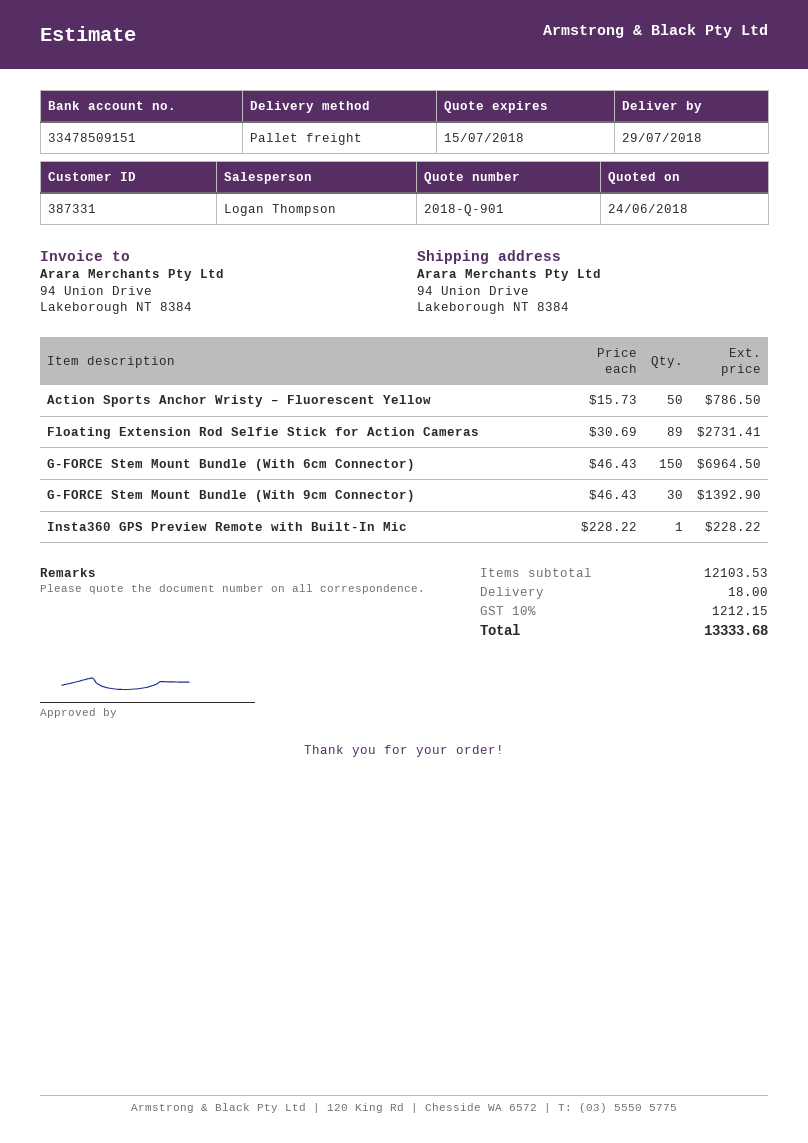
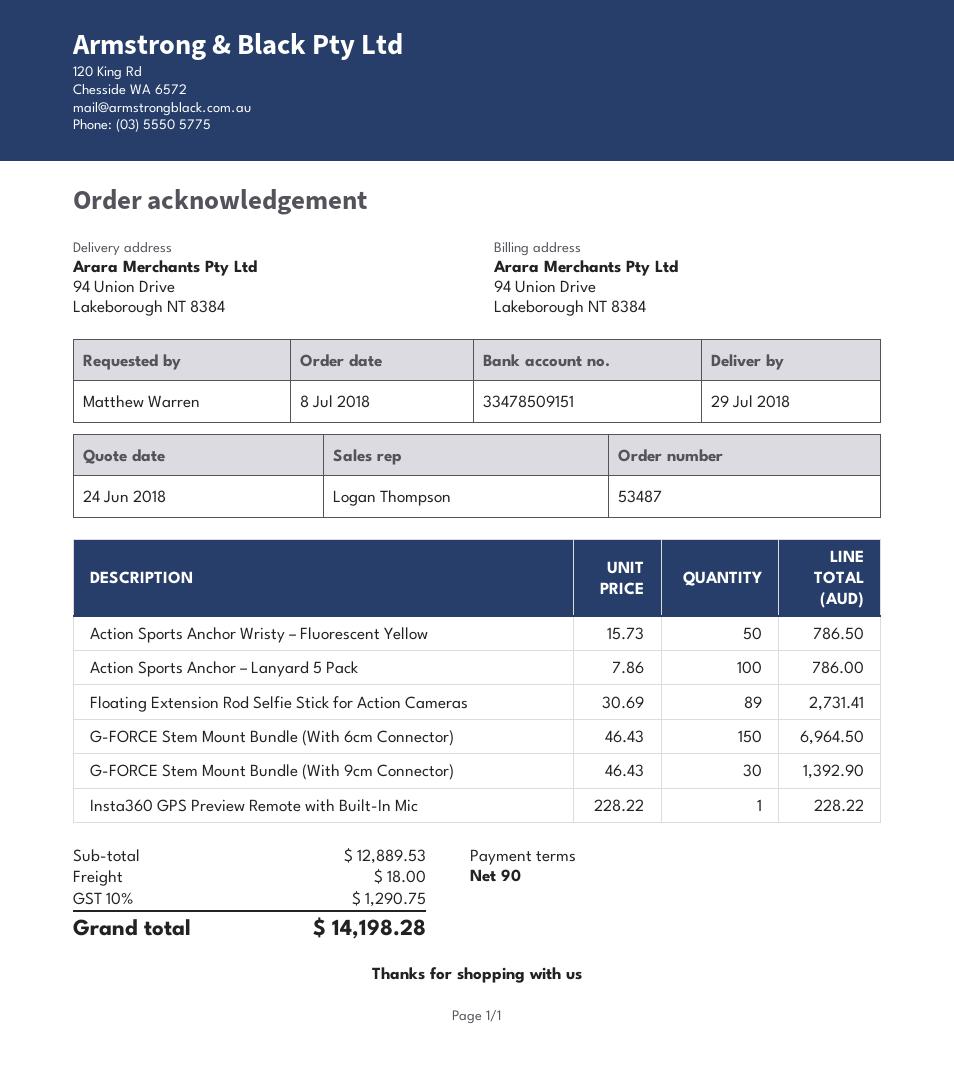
Action Sports Anchor – Lanyard 5 Pack: none -> 100 x 7.86 = 786.00
subtotal: 12103.53 -> 12889.53
tax: 10% = 1212.15 -> 10% = 1290.75
total: 13333.68 -> 14198.28

